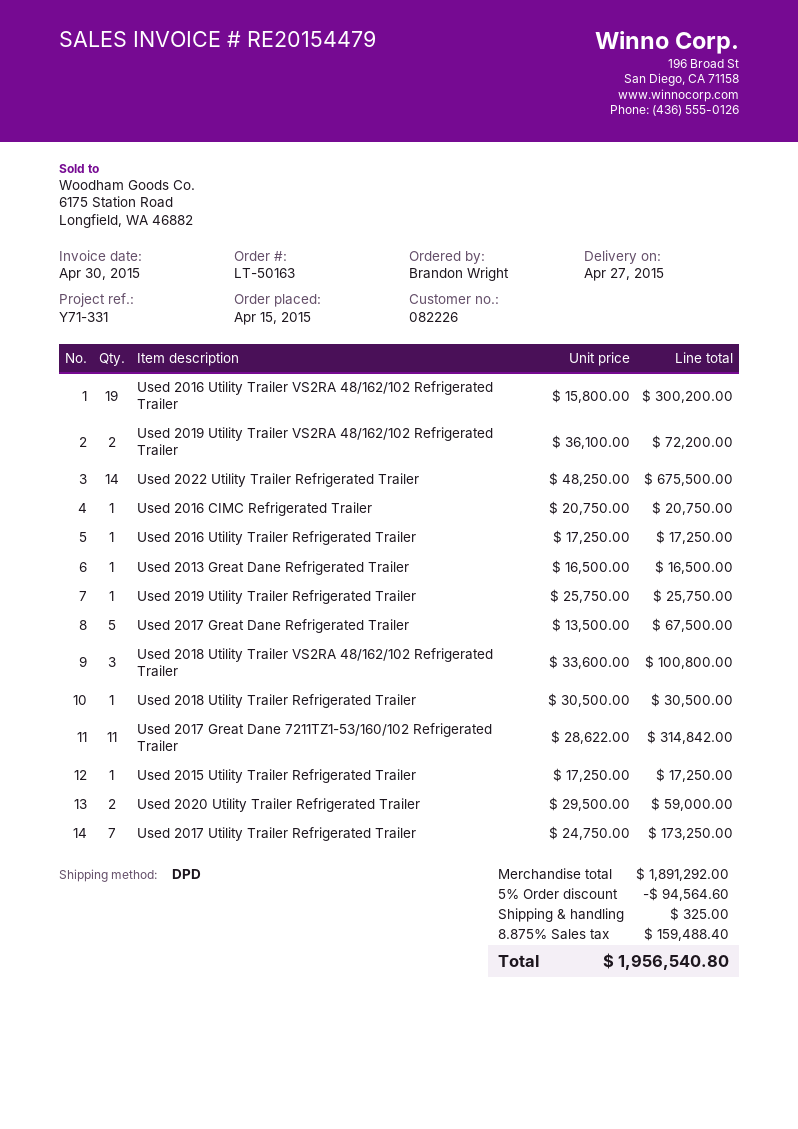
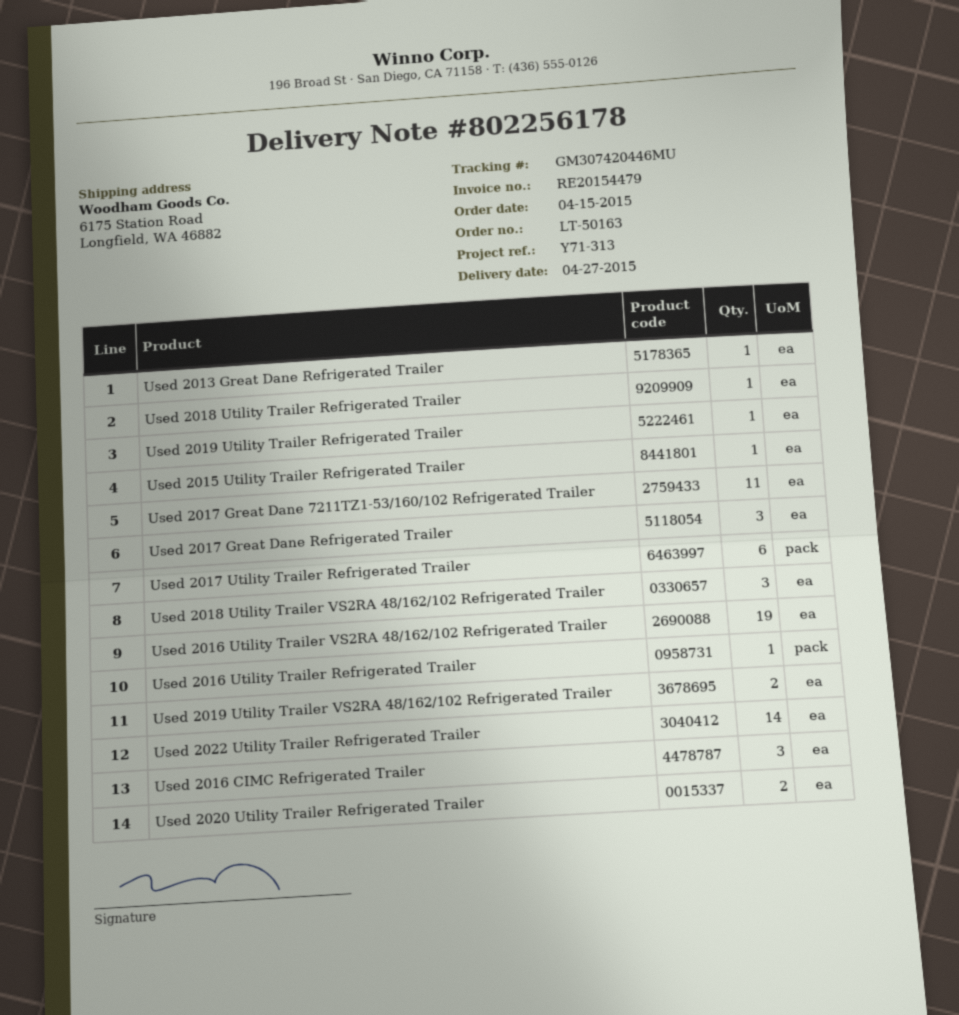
reference: Y71-331 -> Y71-313
Used 2016 CIMC Refrigerated Trailer: 1 -> 3
Used 2017 Great Dane Refrigerated Trailer: 5 -> 3
Used 2017 Utility Trailer Refrigerated Trailer: 7 -> 6

